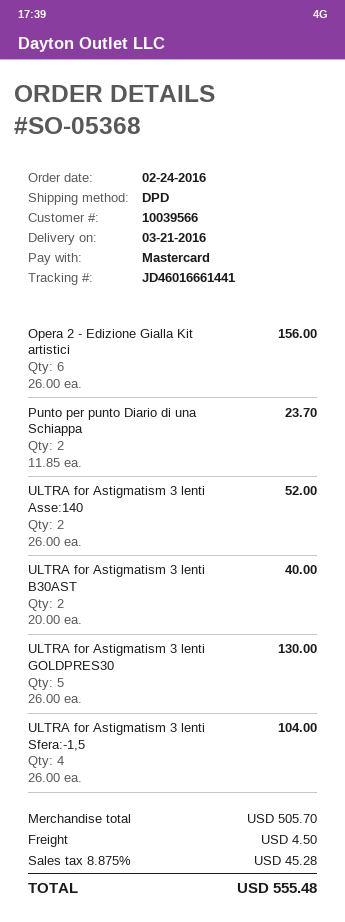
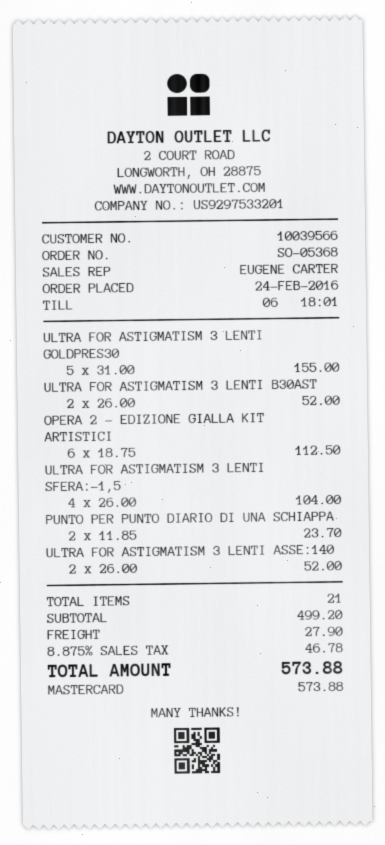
Opera 2 - Edizione Gialla Kit artistici: 6 x 26.00 = 156.00 -> 6 x 18.75 = 112.50
ULTRA for Astigmatism 3 lenti B30AST: 2 x 20.00 = 40.00 -> 2 x 26.00 = 52.00
ULTRA for Astigmatism 3 lenti GOLDPRES30: 5 x 26.00 = 130.00 -> 5 x 31.00 = 155.00
subtotal: 505.70 -> 499.20
shipping: 4.50 -> 27.90
tax: 8.875% = 45.28 -> 8.875% = 46.78
total: 555.48 -> 573.88

